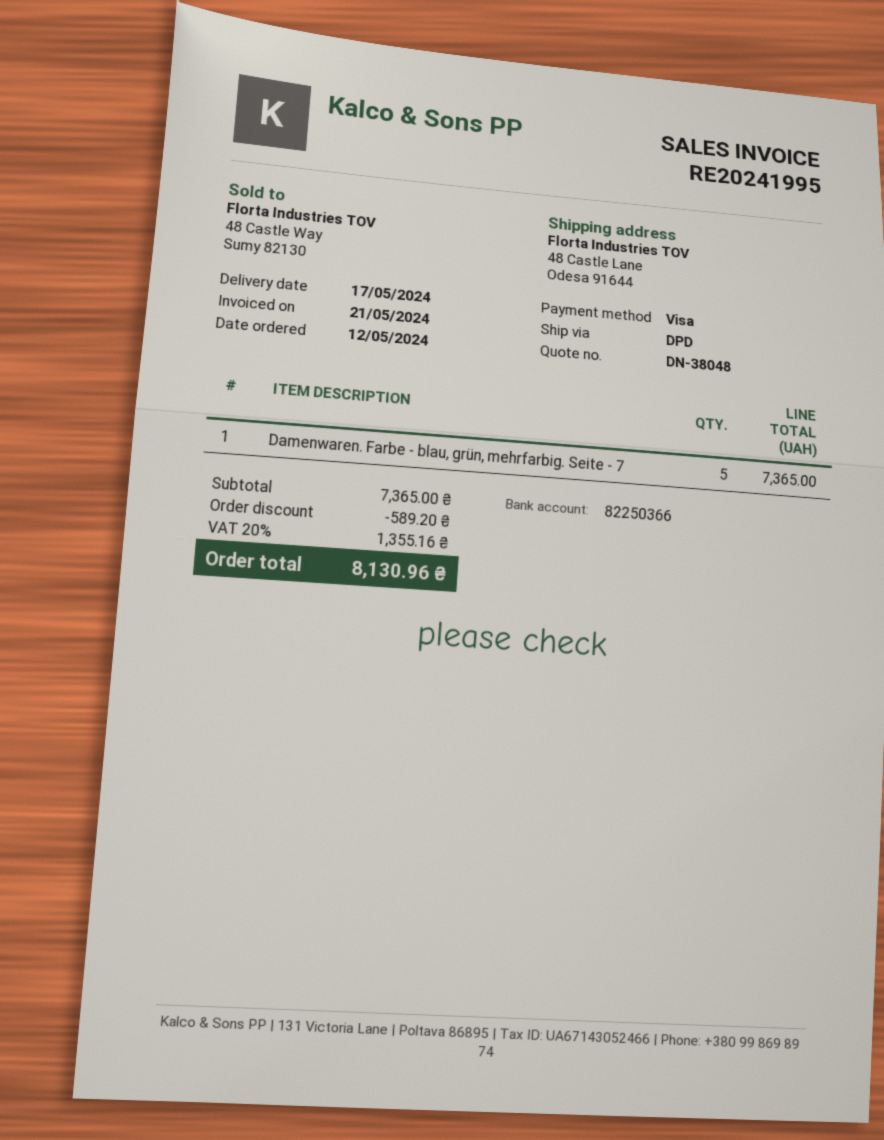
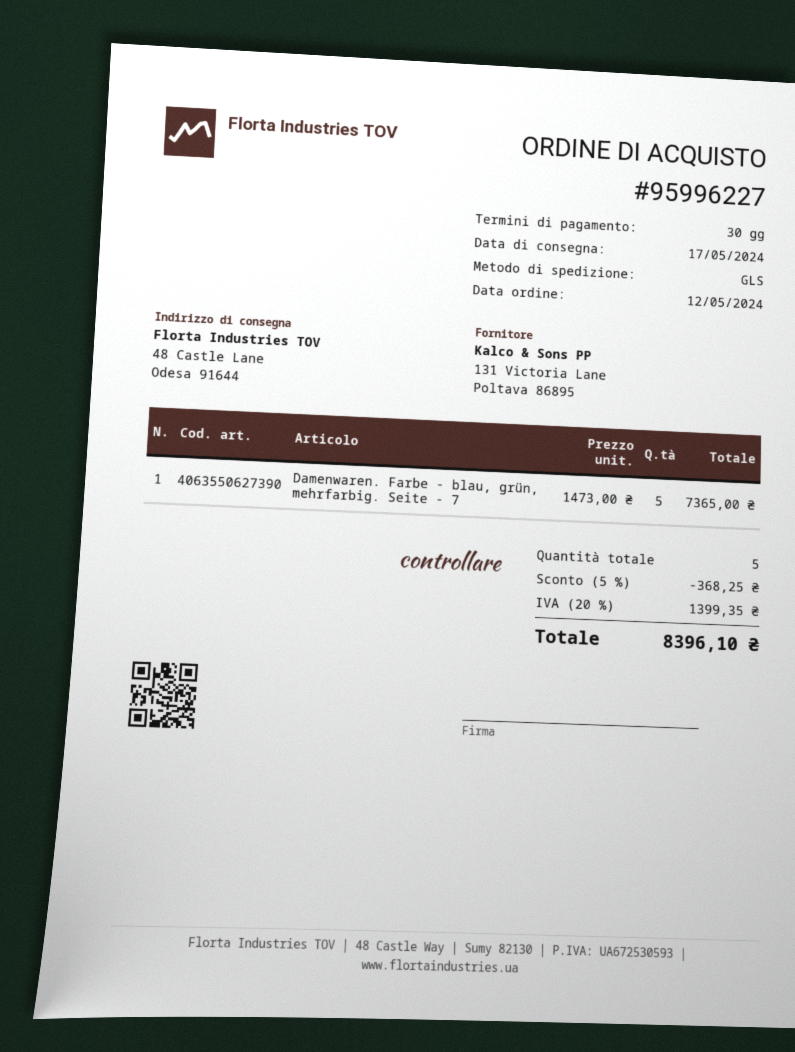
shipping method: DPD -> GLS
discount: 589.20 -> 368.25
tax: 20% = 1355.16 -> 20% = 1399.35
total: 8130.96 -> 8396.10

